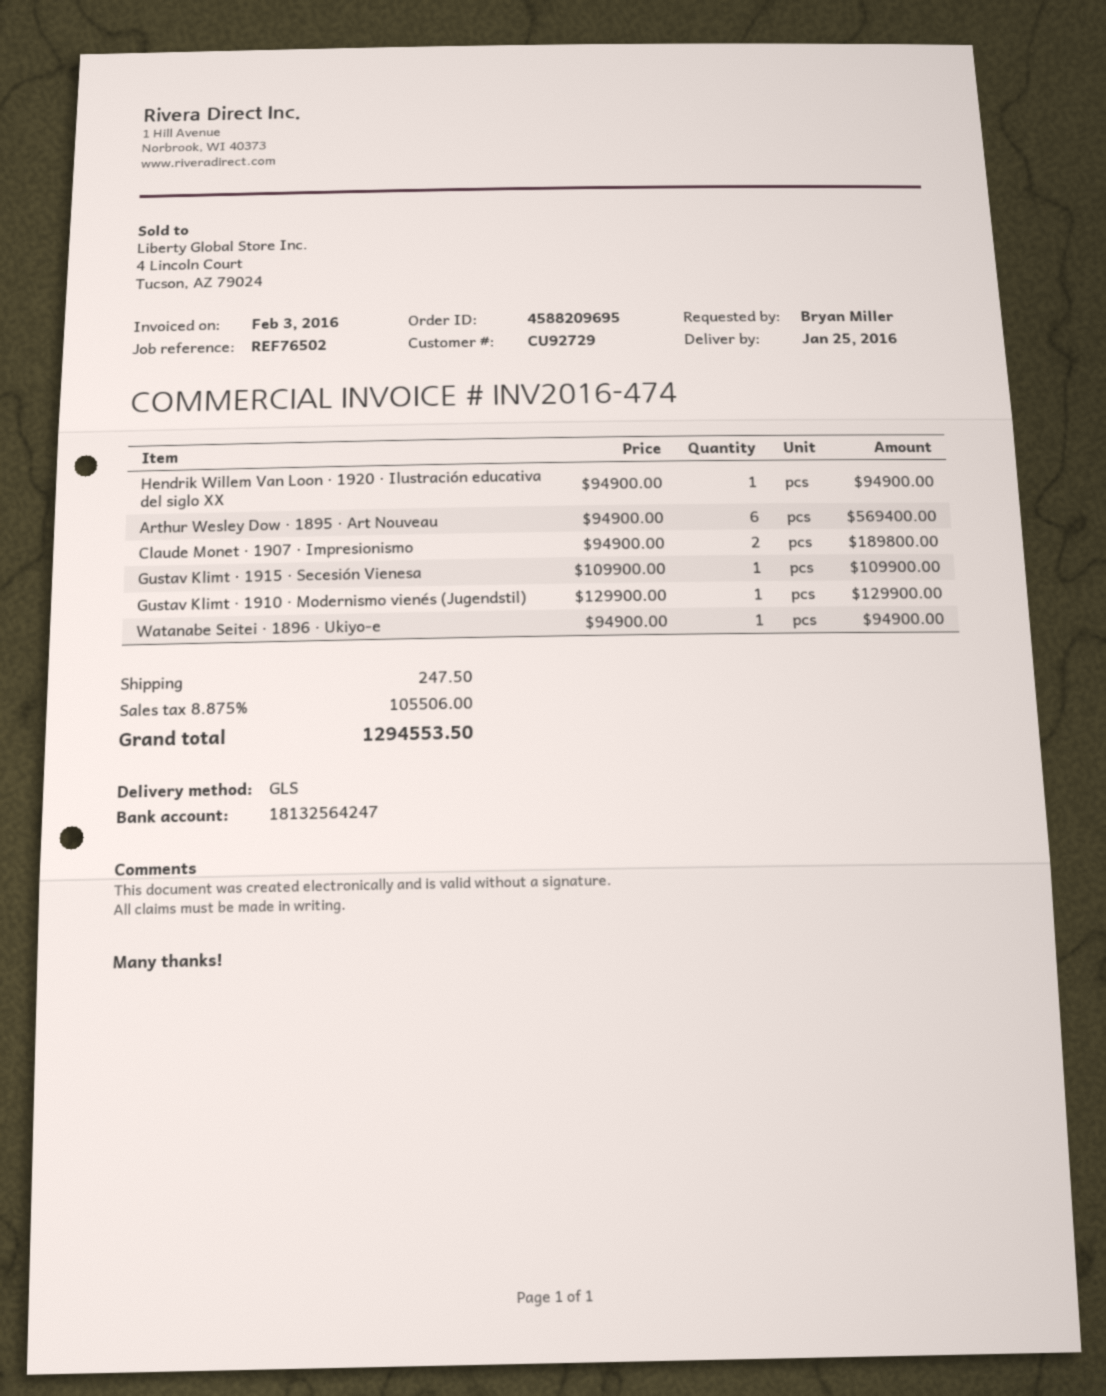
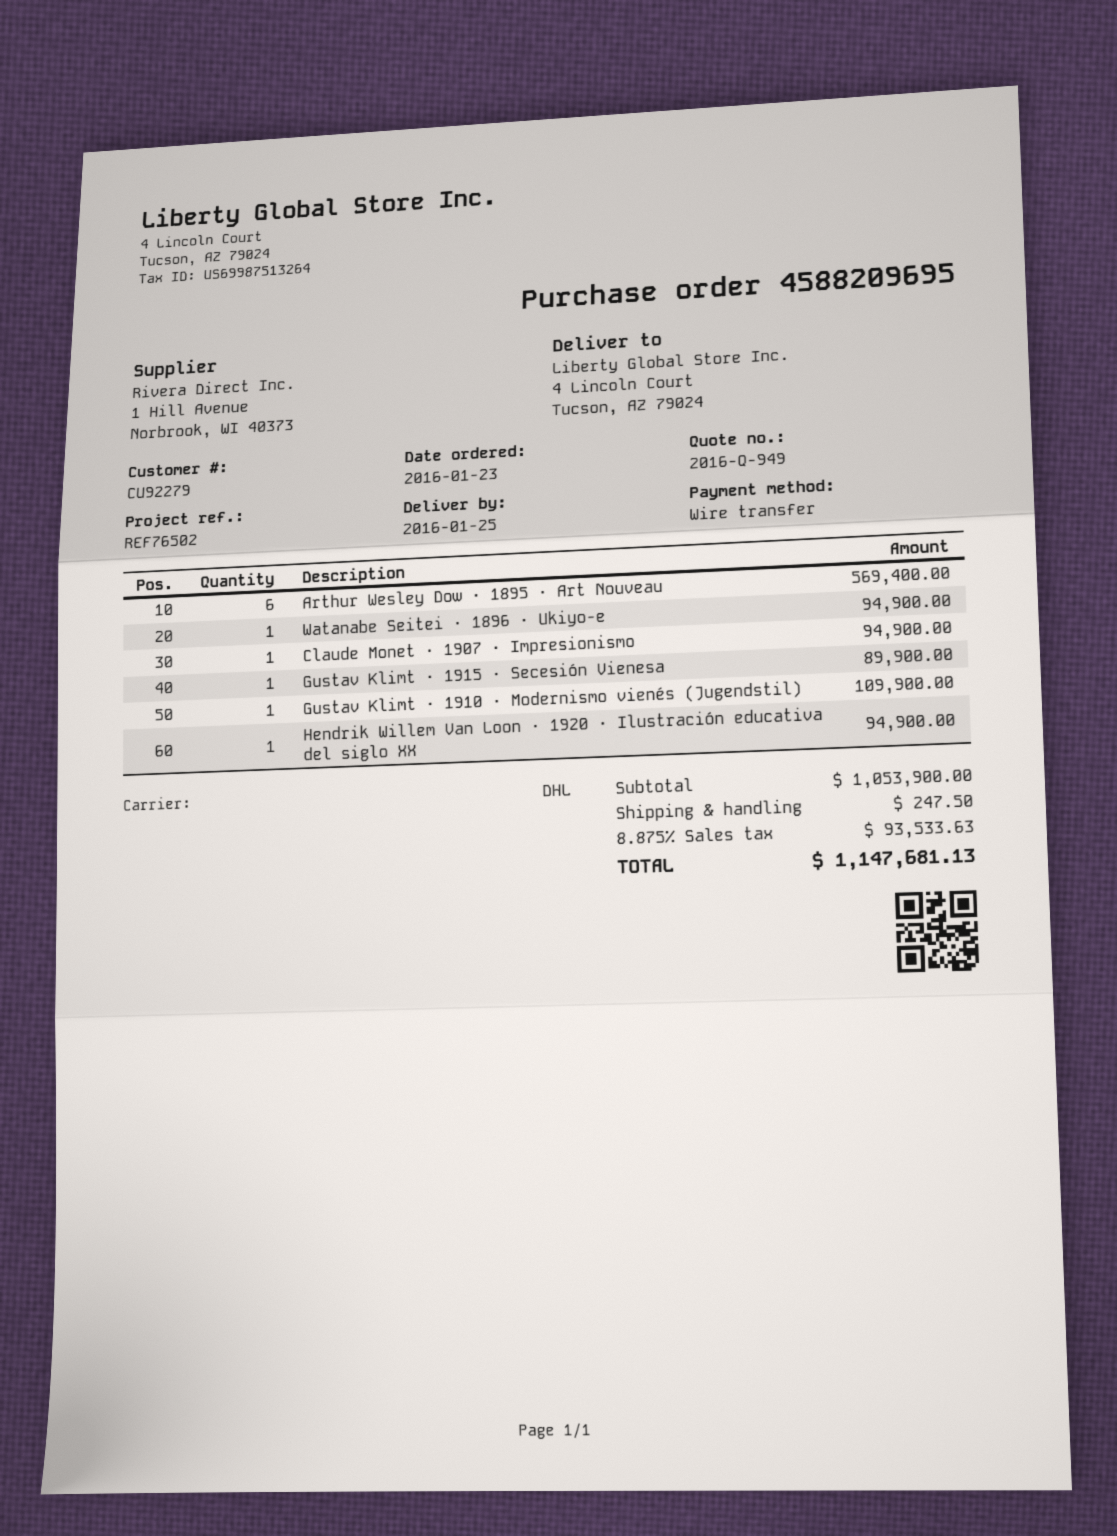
customer number: CU92729 -> CU92279
shipping method: GLS -> DHL
Claude Monet · 1907 · Impresionismo: 2 for 189800.00 -> 1 for 94900.00
Gustav Klimt · 1915 · Secesión Vienesa: 1 for 109900.00 -> 1 for 89900.00
Gustav Klimt · 1910 · Modernismo vienés (Jugendstil): 1 for 129900.00 -> 1 for 109900.00
tax: 8.875% = 105506.00 -> 8.875% = 93533.63
total: 1294553.50 -> 1147681.13

